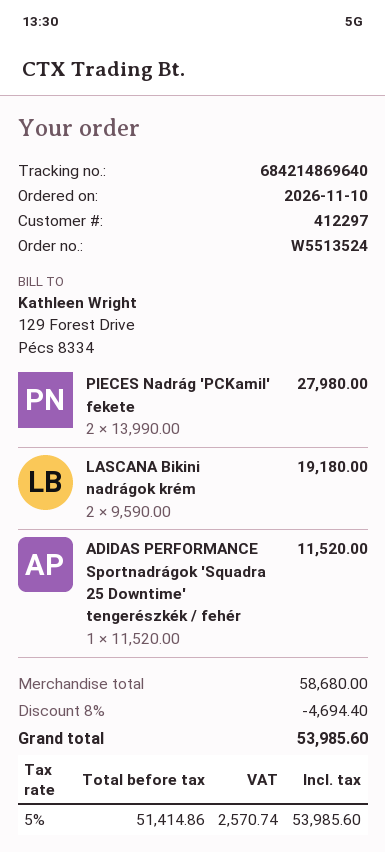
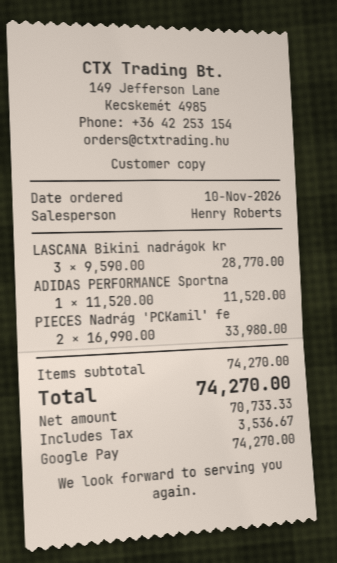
PIECES Nadrág 'PCKamil' fekete: 2 x 13990.00 = 27980.00 -> 2 x 16990.00 = 33980.00
LASCANA Bikini nadrágok krém: 2 x 9590.00 = 19180.00 -> 3 x 9590.00 = 28770.00
subtotal: 58680.00 -> 74270.00
discount: 8% = 4694.40 -> none
net: 51414.86 -> 70733.33
tax: 2570.74 -> 3536.67
total: 53985.60 -> 74270.00

